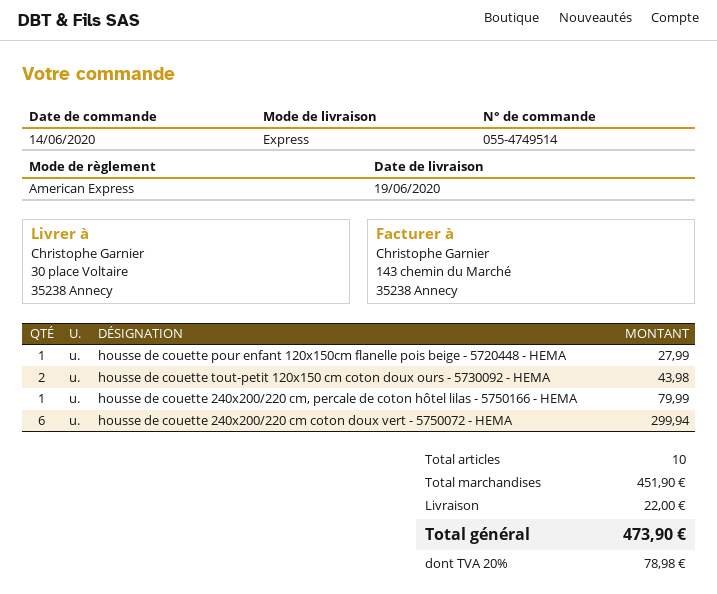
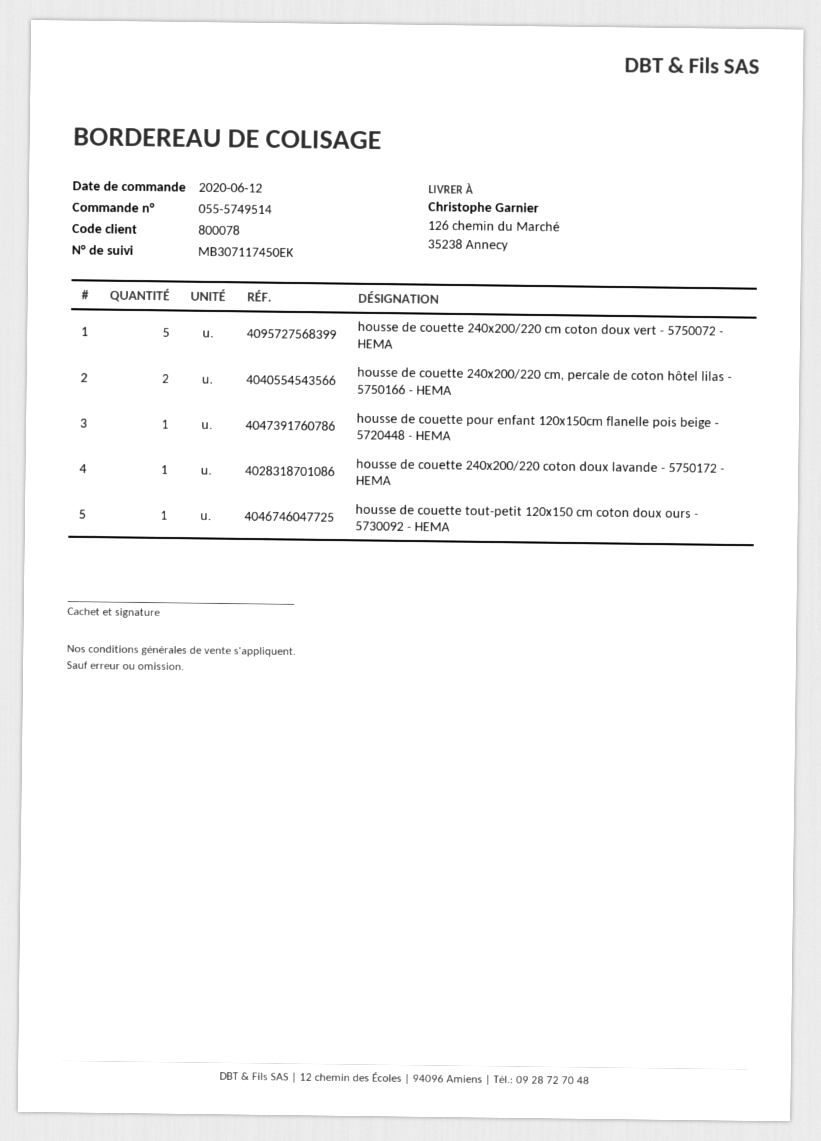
order number: 055-4749514 -> 055-5749514
order date: 2020-06-14 -> 2020-06-12
ship to: 30 place Voltaire, 35238 Annecy -> 126 chemin du Marché, 35238 Annecy
housse de couette tout-petit 120x150 cm coton doux ours - 5730092 - HEMA: 2 -> 1
housse de couette 240x200/220 cm, percale de coton hôtel lilas - 5750166 - HEMA: 1 -> 2
housse de couette 240x200/220 cm coton doux vert - 5750072 - HEMA: 6 -> 5
housse de couette 240x200/220 coton doux lavande - 5750172 - HEMA: none -> 1

